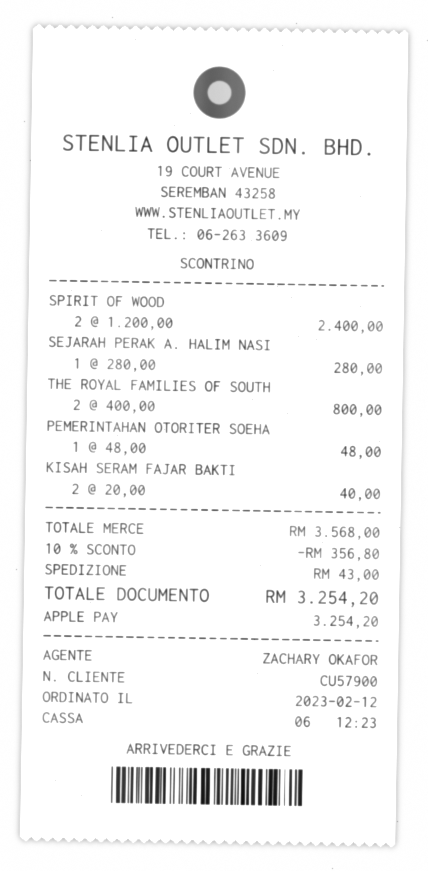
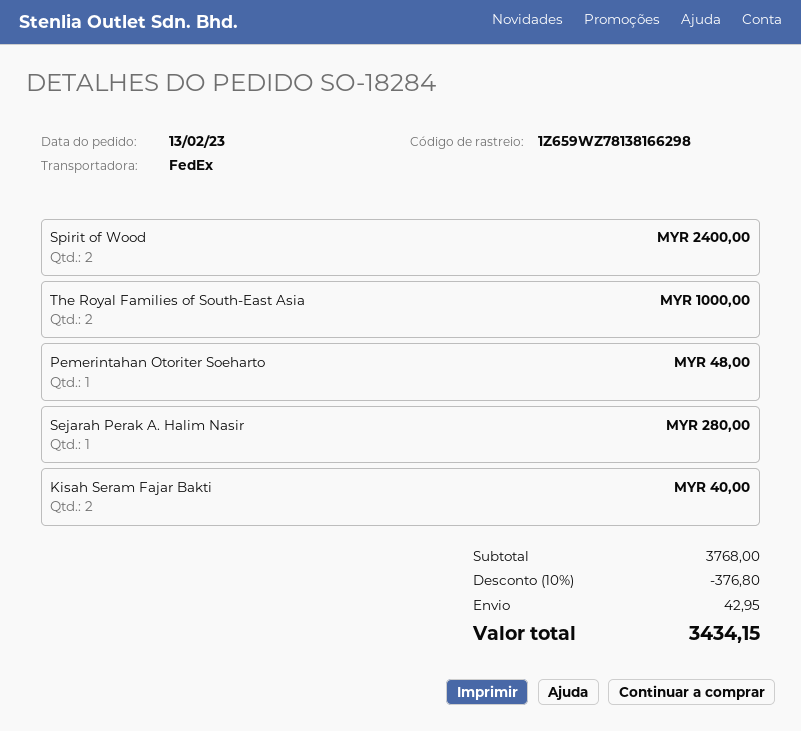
order date: 2023-02-12 -> 2023-02-13
THE ROYAL FAMILIES OF SOUTH: 2 for 800.00 -> 2 for 1000.00
subtotal: 3568.00 -> 3768.00
discount: 10% = 356.80 -> 10% = 376.80
shipping: 43.00 -> 42.95
total: 3254.20 -> 3434.15

